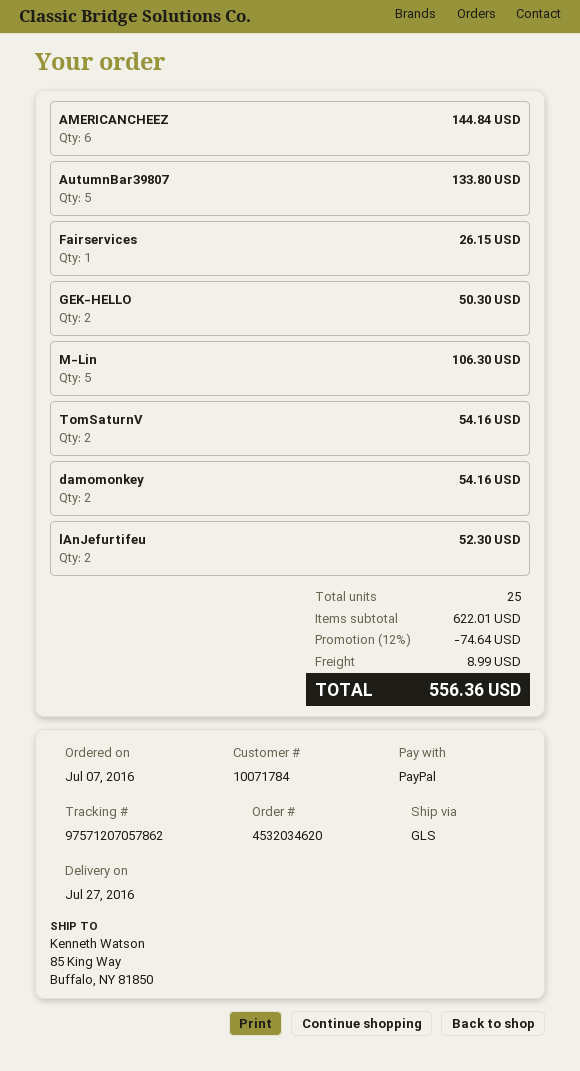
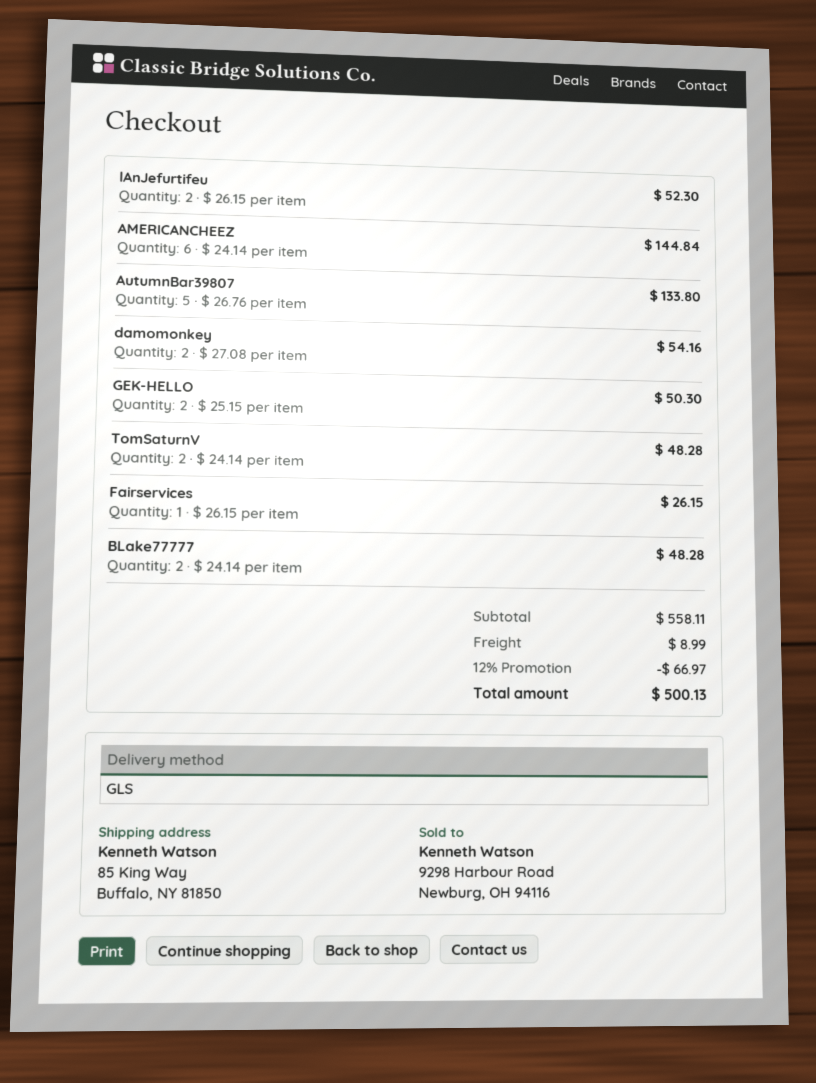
M-Lin: 5 for 106.30 -> none
TomSaturnV: 2 for 54.16 -> 2 for 48.28
BLake77777: none -> 2 for 48.28
subtotal: 622.01 -> 558.11
discount: 12% = 74.64 -> 12% = 66.97
total: 556.36 -> 500.13

